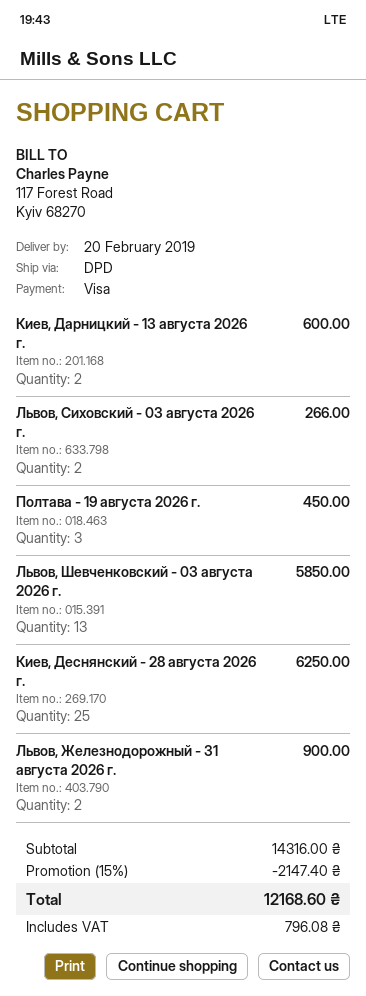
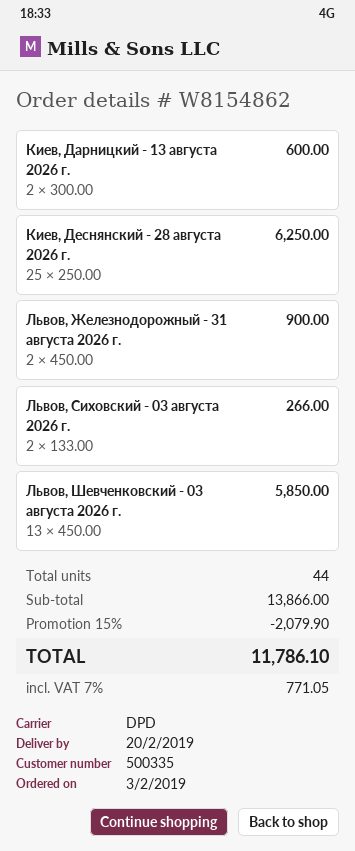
Полтава - 19 августа 2026 г.: 3 for 450.00 -> none
subtotal: 14316.00 -> 13866.00
discount: 15% = 2147.40 -> 15% = 2079.90
tax: 796.08 -> 771.05
total: 12168.60 -> 11786.10

